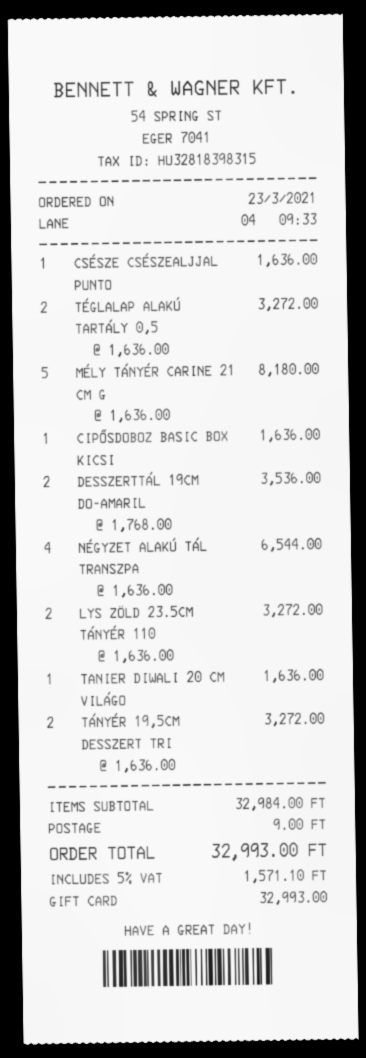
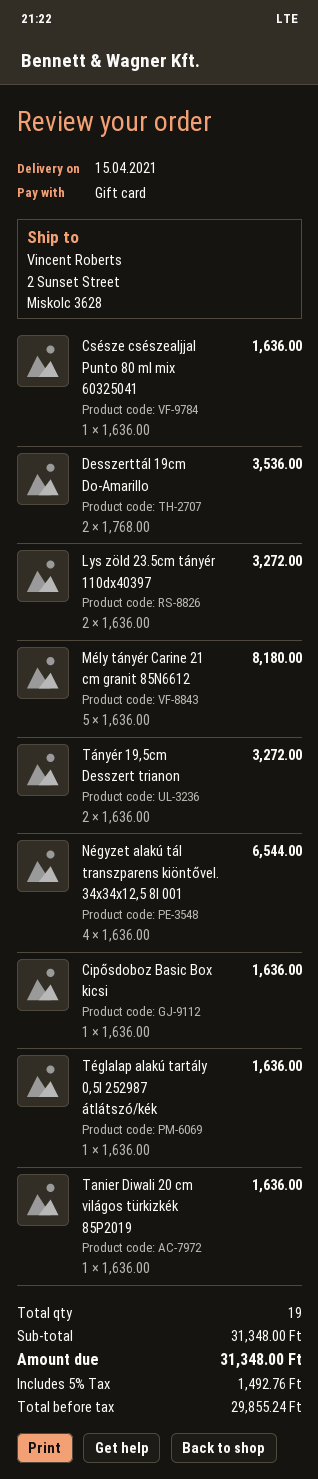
TÉGLALAP ALAKÚ TARTÁLY 0,5: 2 x 1636.00 = 3272.00 -> 1 x 1636.00 = 1636.00
subtotal: 32984.00 -> 31348.00
shipping: 9.00 -> none
tax: 5% = 1571.10 -> 5% = 1492.76
total: 32993.00 -> 31348.00

